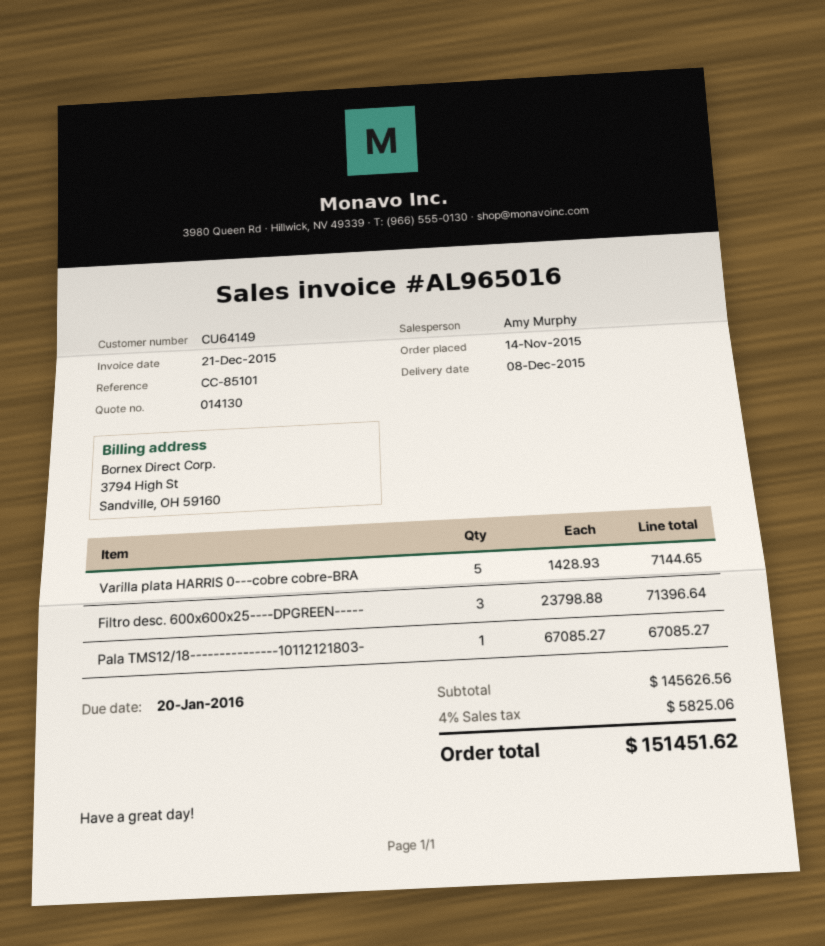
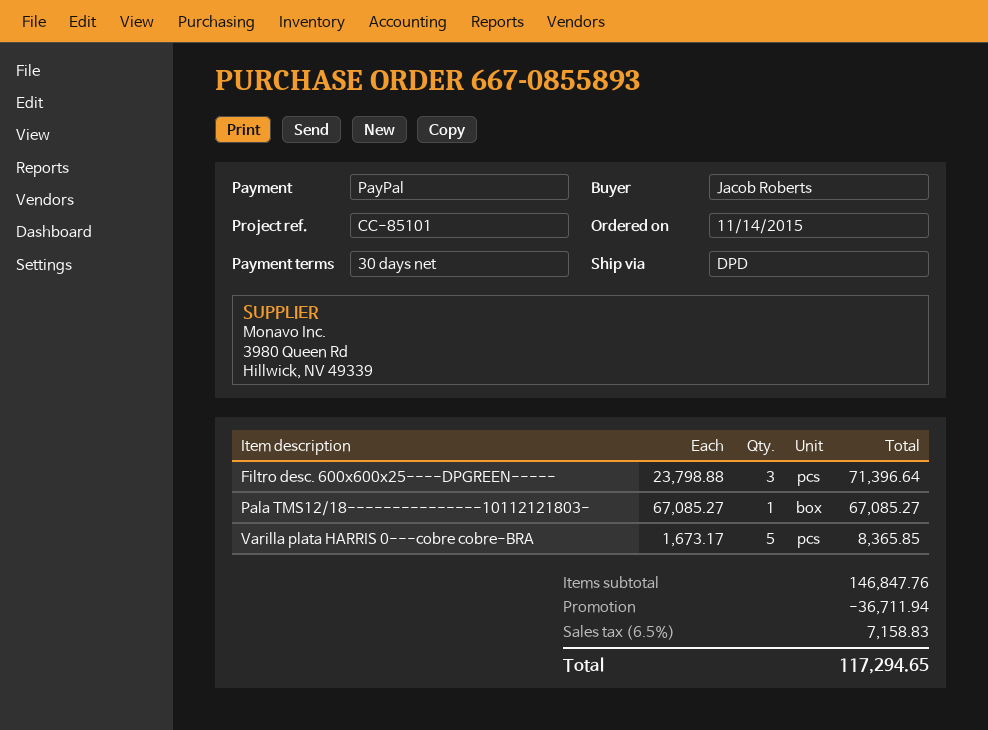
Varilla plata HARRIS 0---cobre cobre-BRA: 5 x 1428.93 = 7144.65 -> 5 x 1673.17 = 8365.85
subtotal: 145626.56 -> 146847.76
discount: none -> 36711.94
tax: 4% = 5825.06 -> 6.5% = 7158.83
total: 151451.62 -> 117294.65

